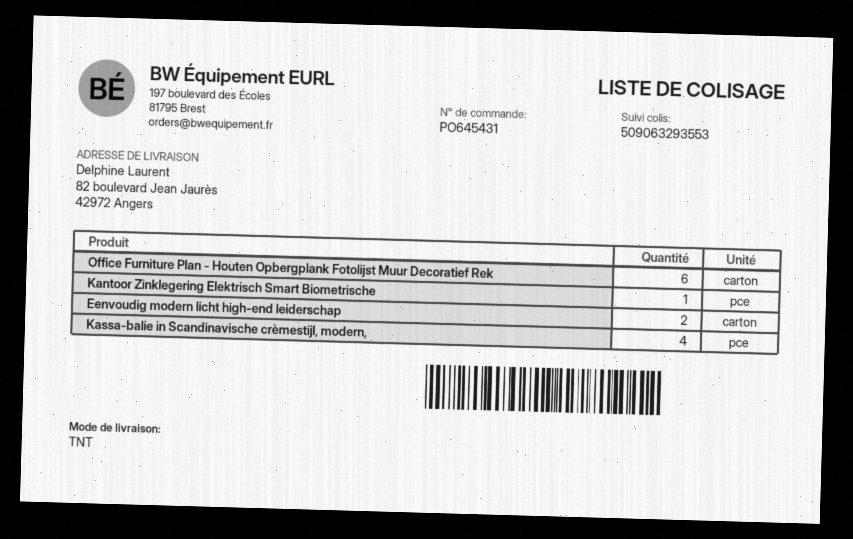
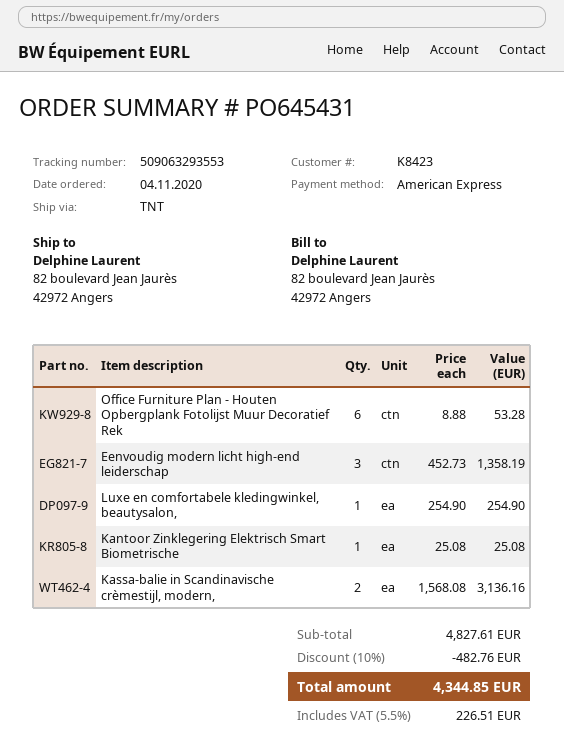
Eenvoudig modern licht high-end leiderschap: 2 -> 3
Kassa-balie in Scandinavische crèmestijl, modern,: 4 -> 2
Luxe en comfortabele kledingwinkel, beautysalon,: none -> 1

